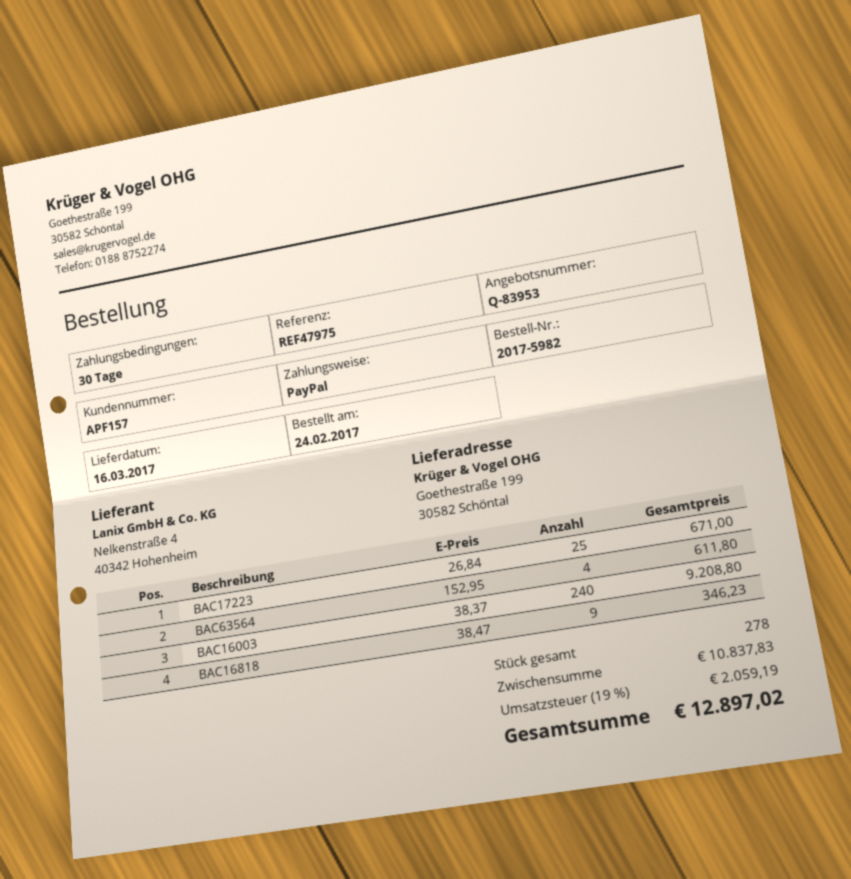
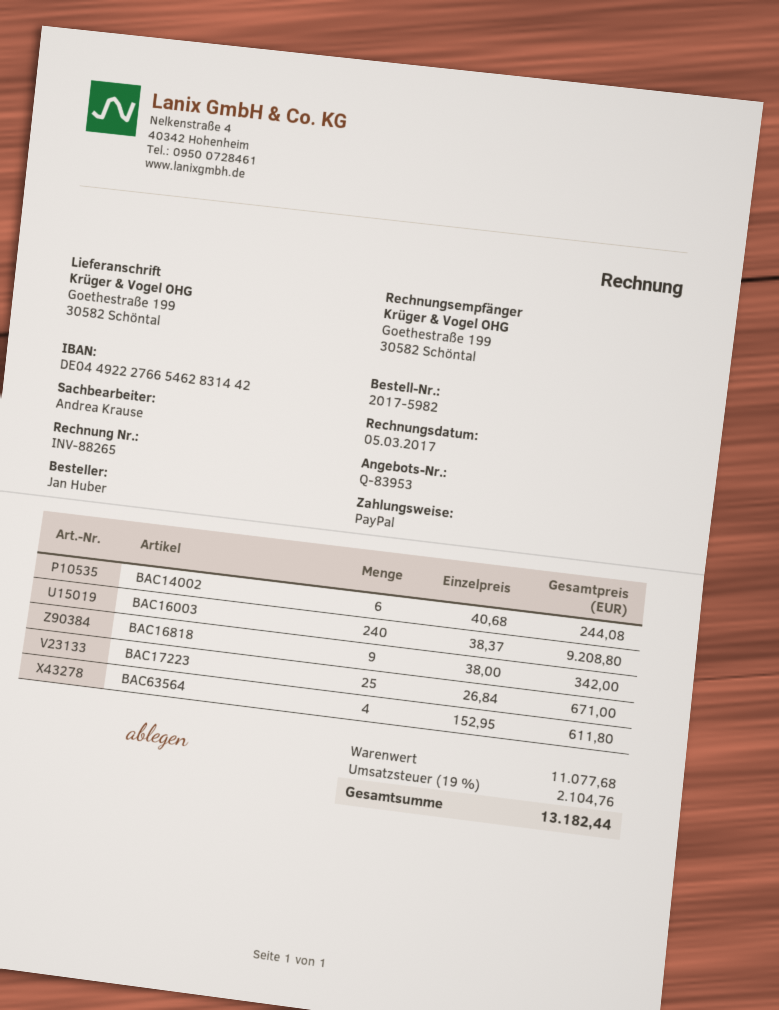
BAC16818: 9 x 38.47 = 346.23 -> 9 x 38.00 = 342.00
BAC14002: none -> 6 x 40.68 = 244.08
subtotal: 10837.83 -> 11077.68
tax: 19% = 2059.19 -> 19% = 2104.76
total: 12897.02 -> 13182.44

